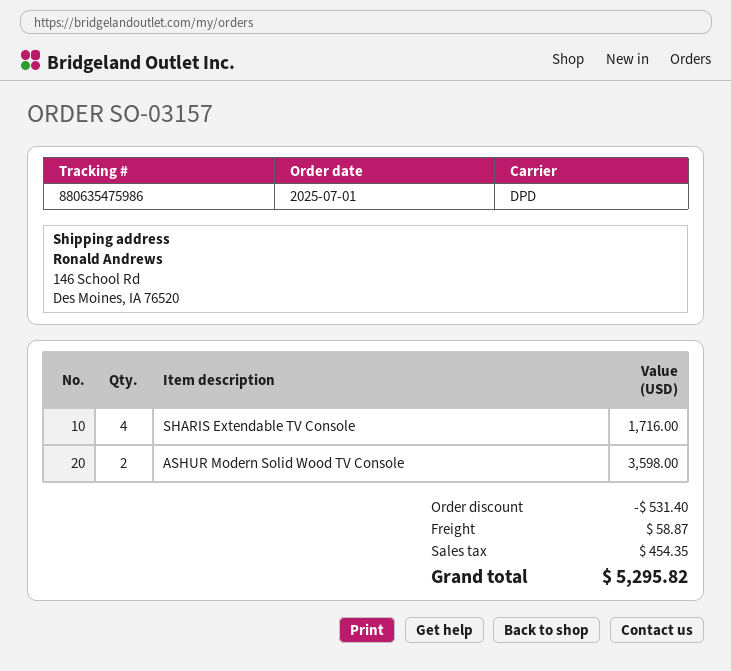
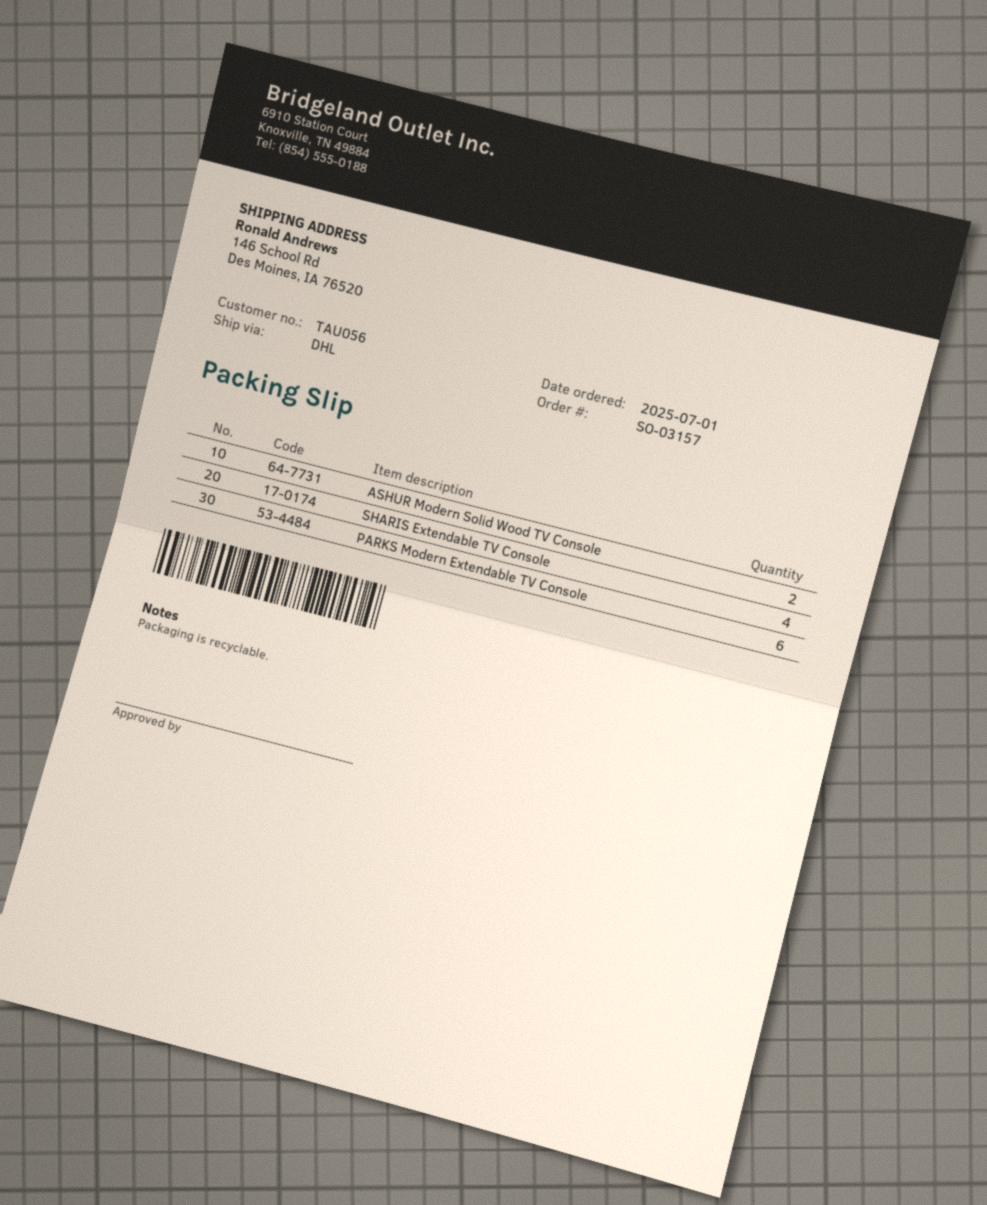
shipping method: DPD -> DHL
PARKS Modern Extendable TV Console: none -> 6

